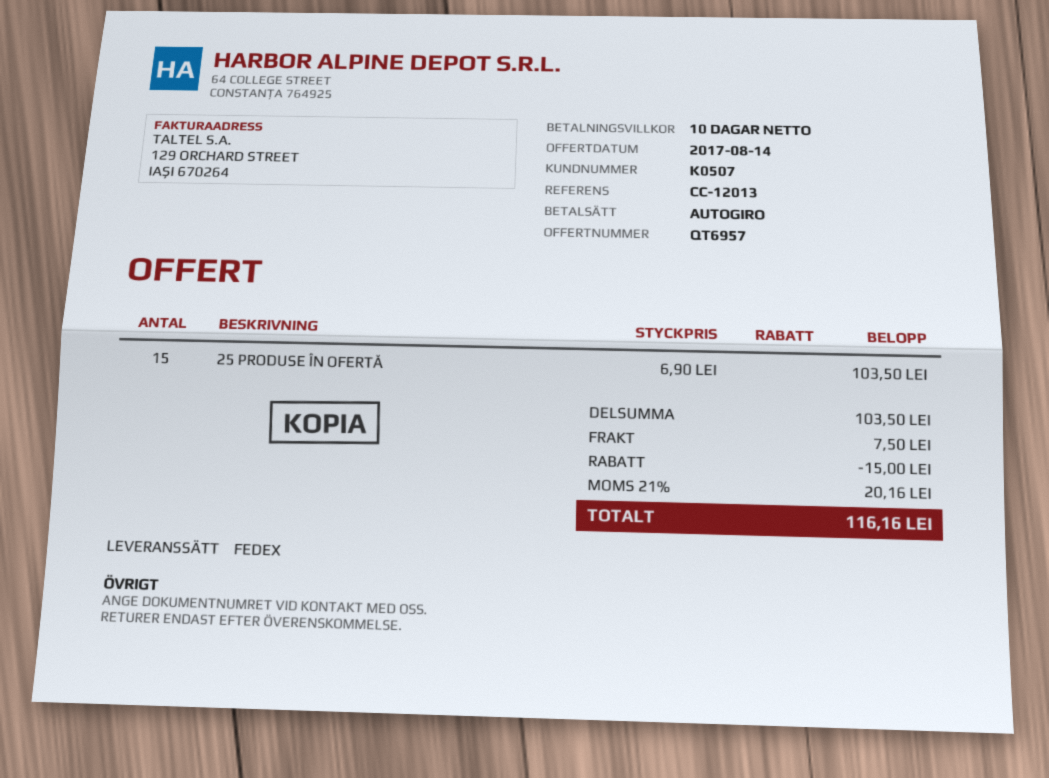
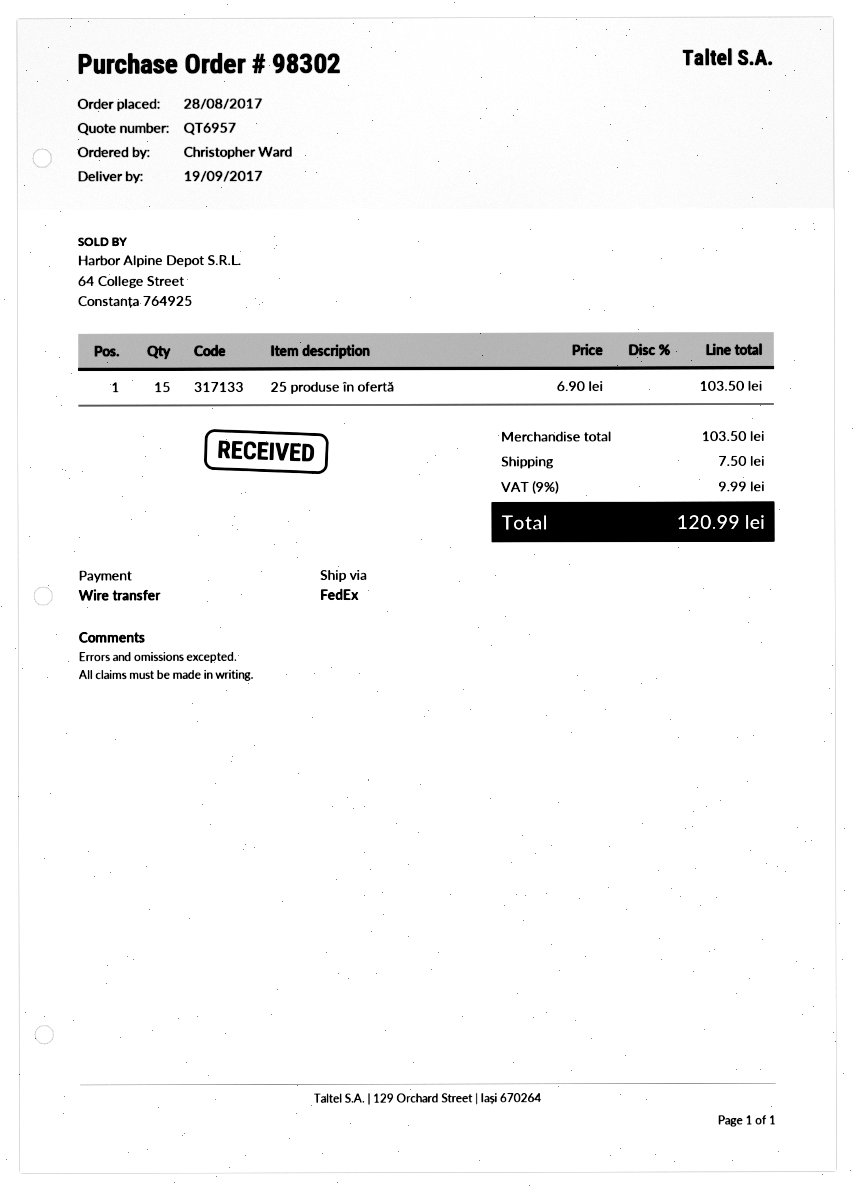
payment method: direct debit -> bank transfer
discount: 15.00 -> none
tax: 21% = 20.16 -> 9% = 9.99
total: 116.16 -> 120.99

